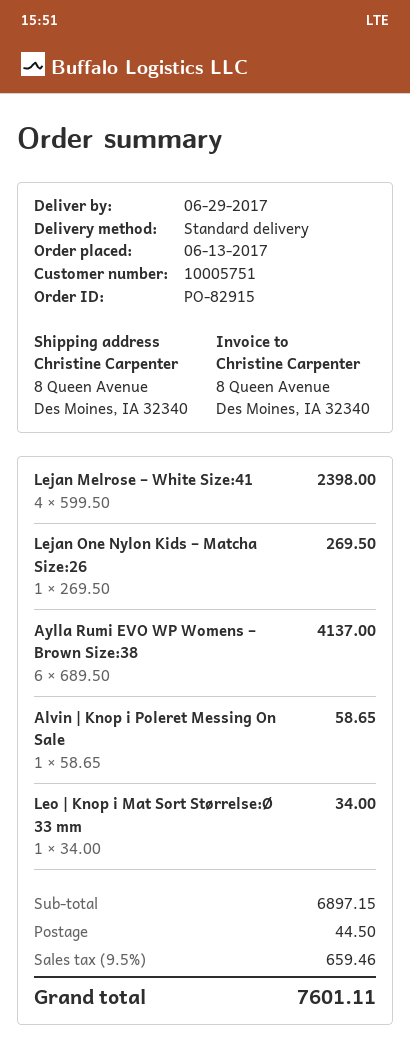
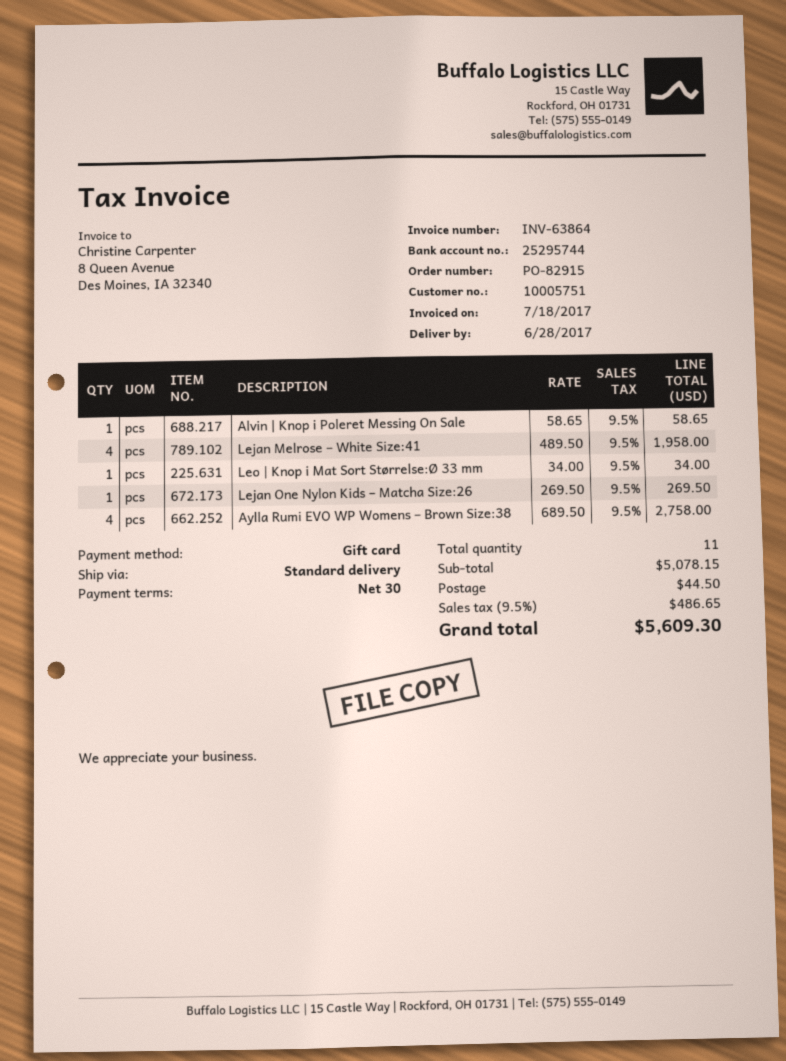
delivery date: 2017-06-29 -> 2017-06-28
Lejan Melrose – White Size:41: 4 x 599.50 = 2398.00 -> 4 x 489.50 = 1958.00
Aylla Rumi EVO WP Womens – Brown Size:38: 6 x 689.50 = 4137.00 -> 4 x 689.50 = 2758.00
subtotal: 6897.15 -> 5078.15
tax: 9.5% = 659.46 -> 9.5% = 486.65
total: 7601.11 -> 5609.30

